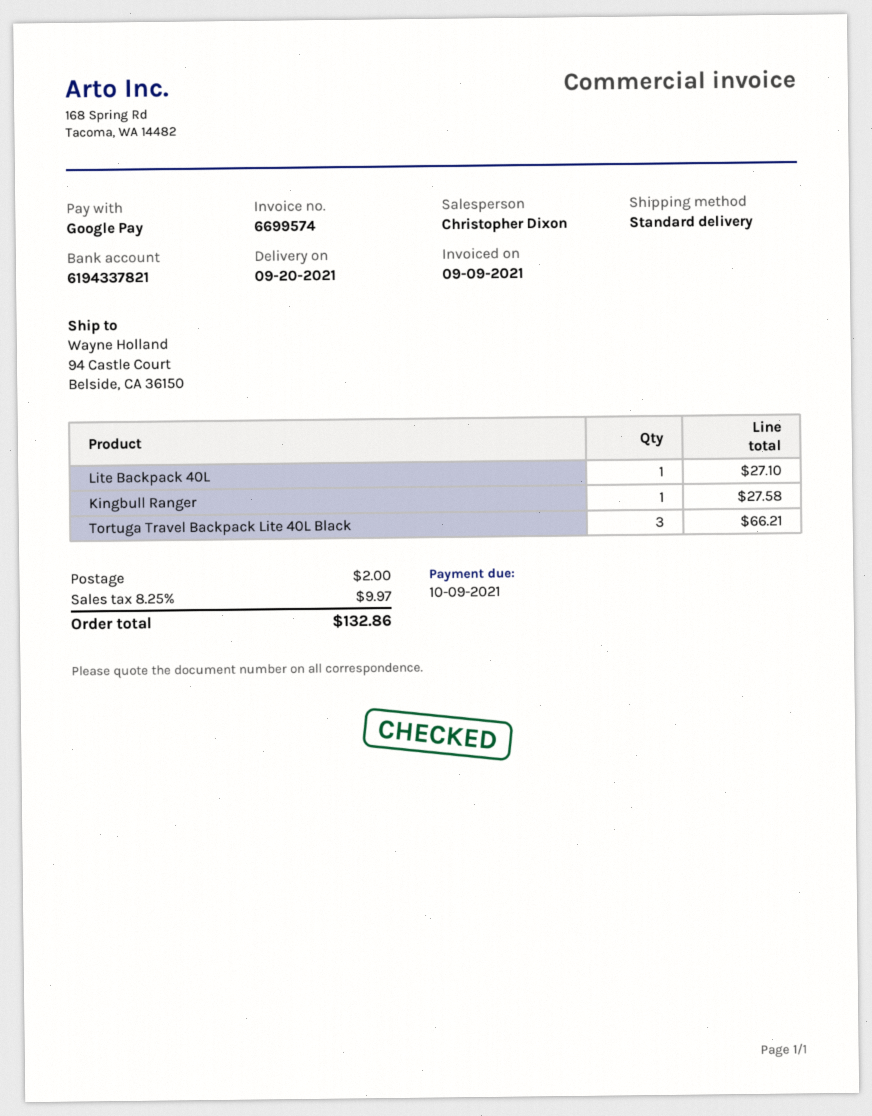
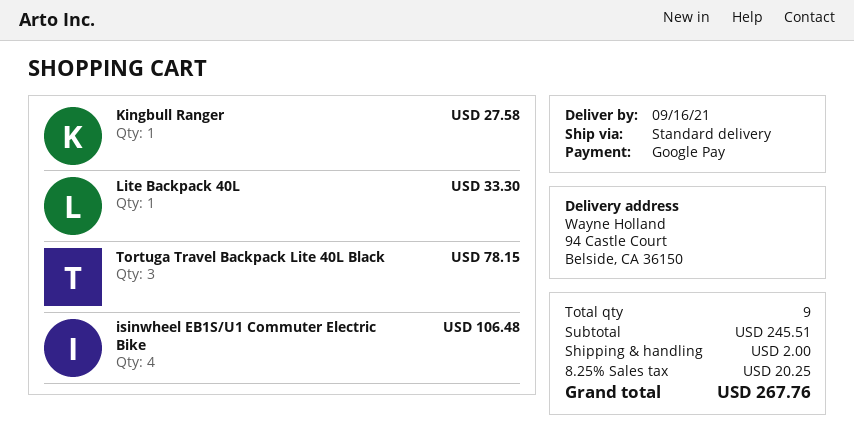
delivery date: 2021-09-20 -> 2021-09-16
Lite Backpack 40L: 1 for 27.10 -> 1 for 33.30
Tortuga Travel Backpack Lite 40L Black: 3 for 66.21 -> 3 for 78.15
isinwheel EB1S/U1 Commuter Electric Bike: none -> 4 for 106.48
tax: 8.25% = 9.97 -> 8.25% = 20.25
total: 132.86 -> 267.76

